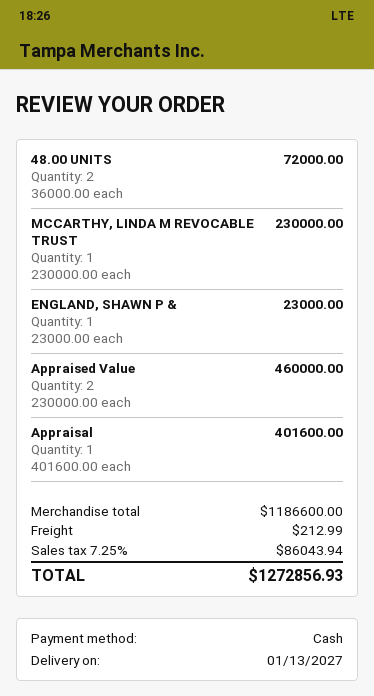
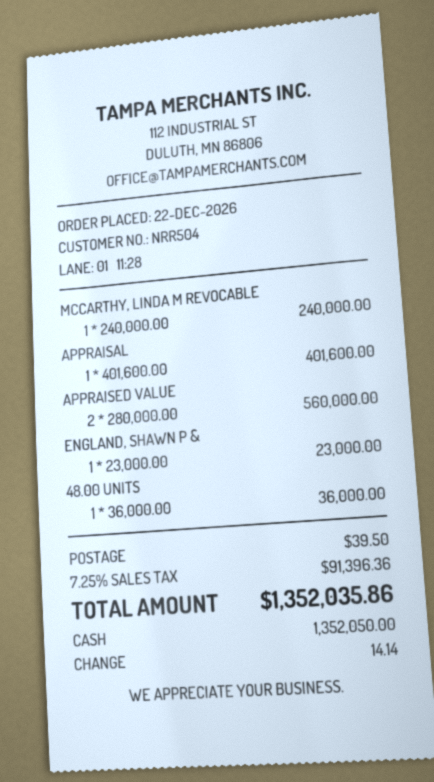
48.00 UNITS: 2 x 36000.00 = 72000.00 -> 1 x 36000.00 = 36000.00
MCCARTHY, LINDA M REVOCABLE TRUST: 1 x 230000.00 = 230000.00 -> 1 x 240000.00 = 240000.00
Appraised Value: 2 x 230000.00 = 460000.00 -> 2 x 280000.00 = 560000.00
shipping: 212.99 -> 39.50
tax: 7.25% = 86043.94 -> 7.25% = 91396.36
total: 1272856.93 -> 1352035.86

